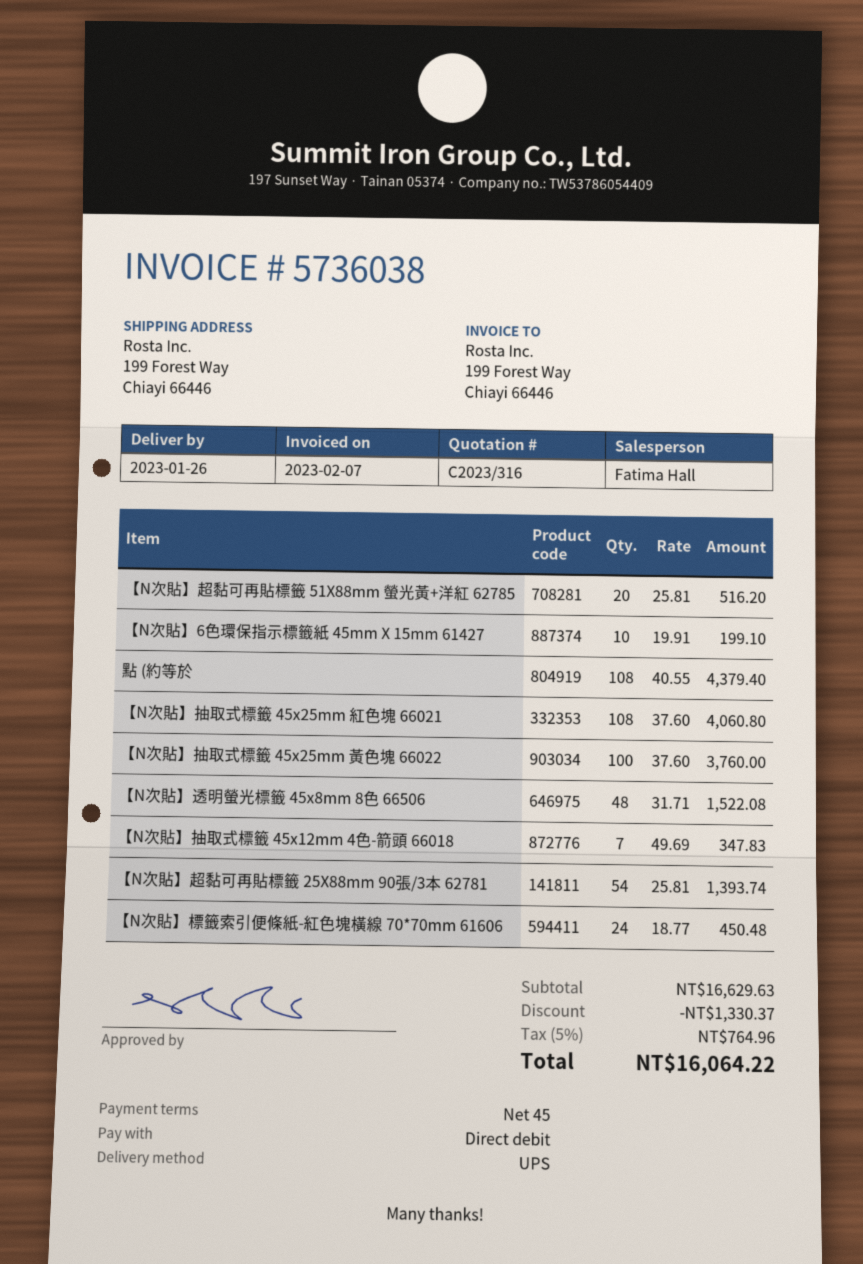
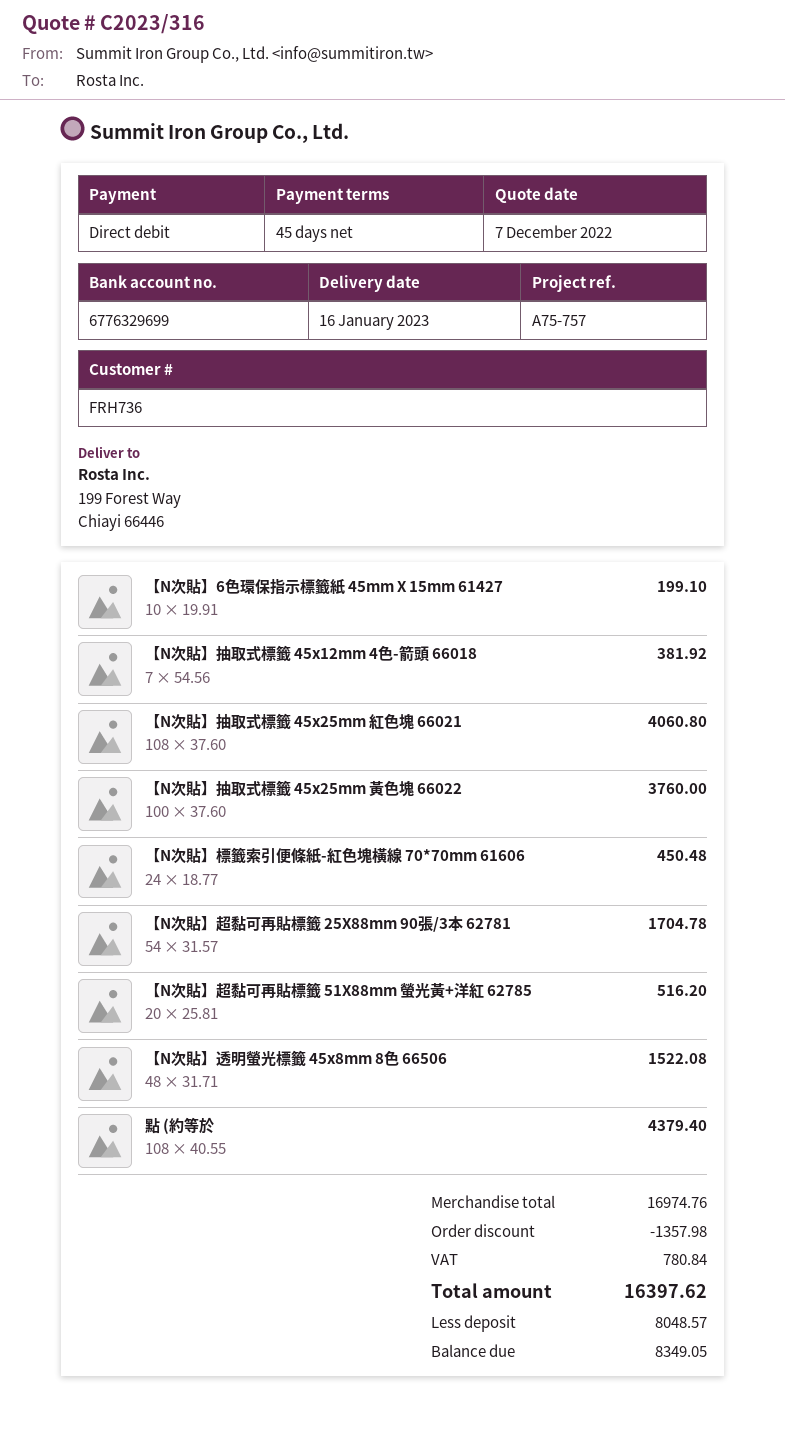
delivery date: 2023-01-26 -> 2023-01-16
【N次貼】抽取式標籤 45x12mm 4色-箭頭 66018: 7 x 49.69 = 347.83 -> 7 x 54.56 = 381.92
【N次貼】超黏可再貼標籤 25X88mm 90張/3本 62781: 54 x 25.81 = 1393.74 -> 54 x 31.57 = 1704.78
subtotal: 16629.63 -> 16974.76
discount: 1330.37 -> 1357.98
tax: 764.96 -> 780.84
total: 16064.22 -> 16397.62

